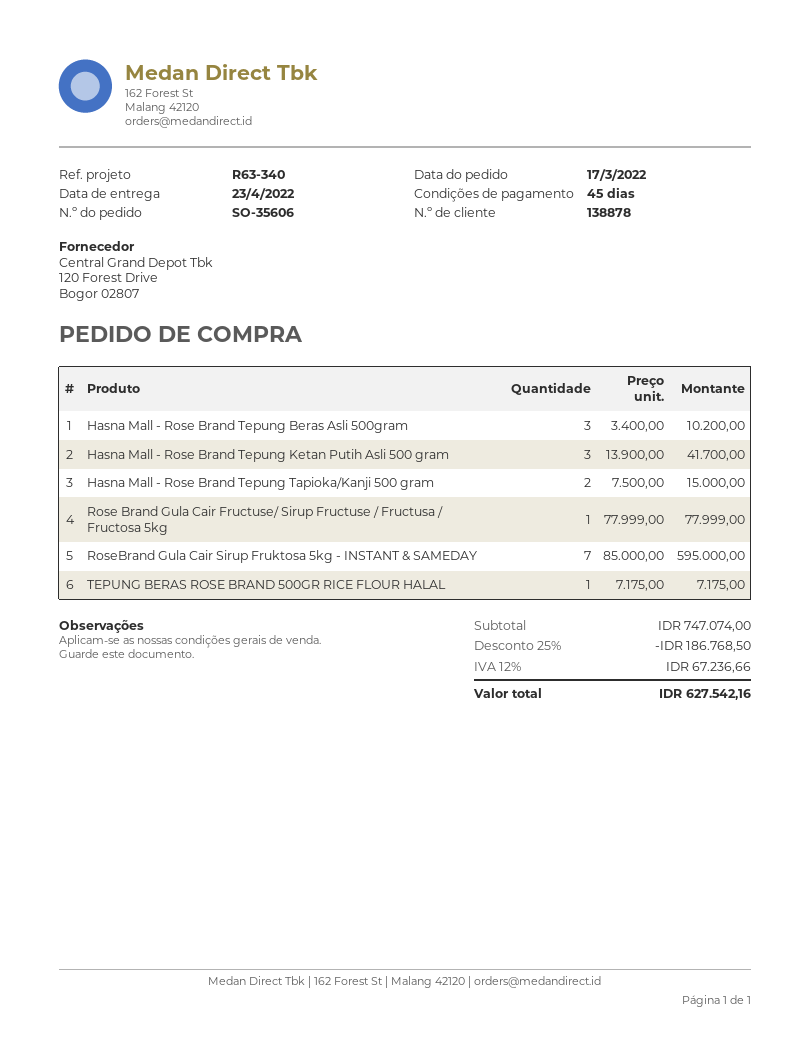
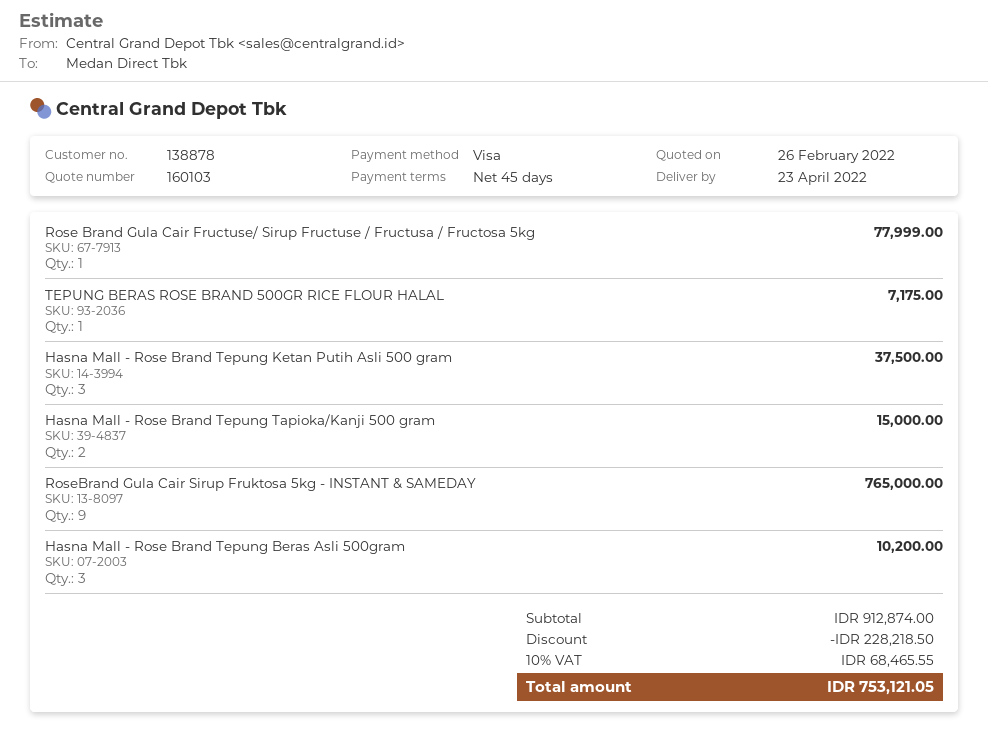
Hasna Mall - Rose Brand Tepung Ketan Putih Asli 500 gram: 3 for 41700.00 -> 3 for 37500.00
RoseBrand Gula Cair Sirup Fruktosa 5kg - INSTANT & SAMEDAY: 7 for 595000.00 -> 9 for 765000.00
subtotal: 747074.00 -> 912874.00
discount: 186768.50 -> 228218.50
tax: 12% = 67236.66 -> 10% = 68465.55
total: 627542.16 -> 753121.05

